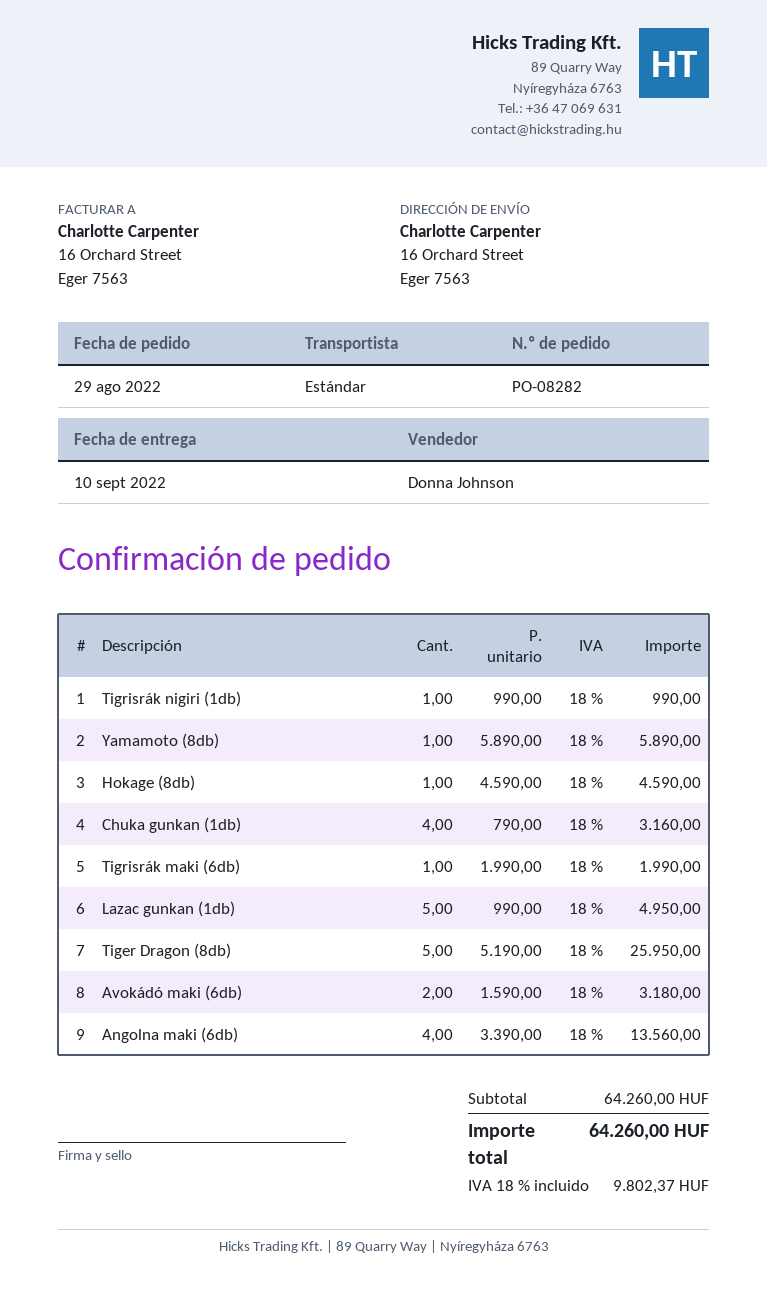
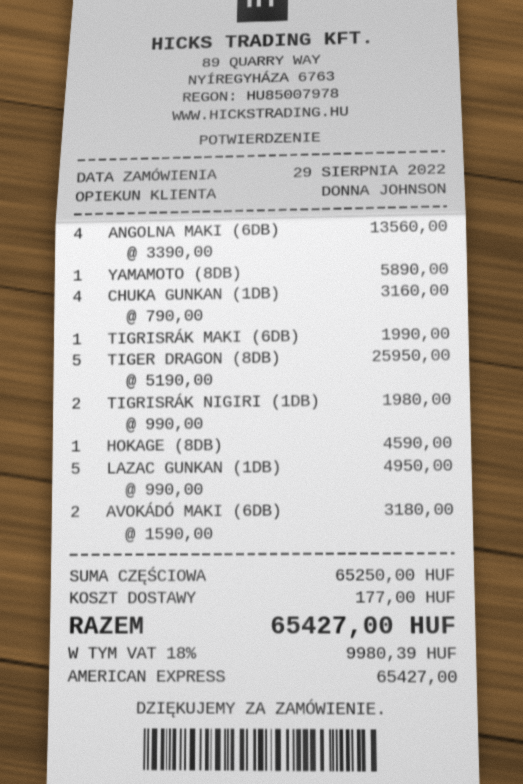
Tigrisrák nigiri (1db): 1 x 990.00 = 990.00 -> 2 x 990.00 = 1980.00
subtotal: 64260.00 -> 65250.00
shipping: none -> 177.00
tax: 18% = 9802.37 -> 18% = 9980.39
total: 64260.00 -> 65427.00

